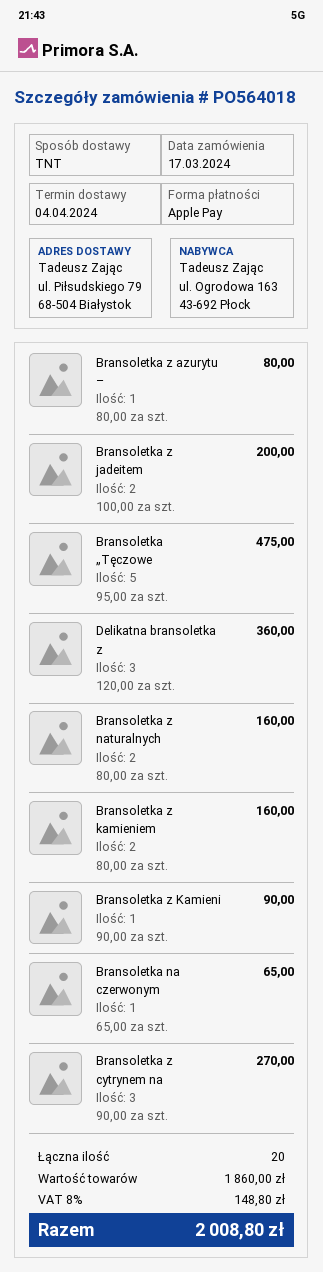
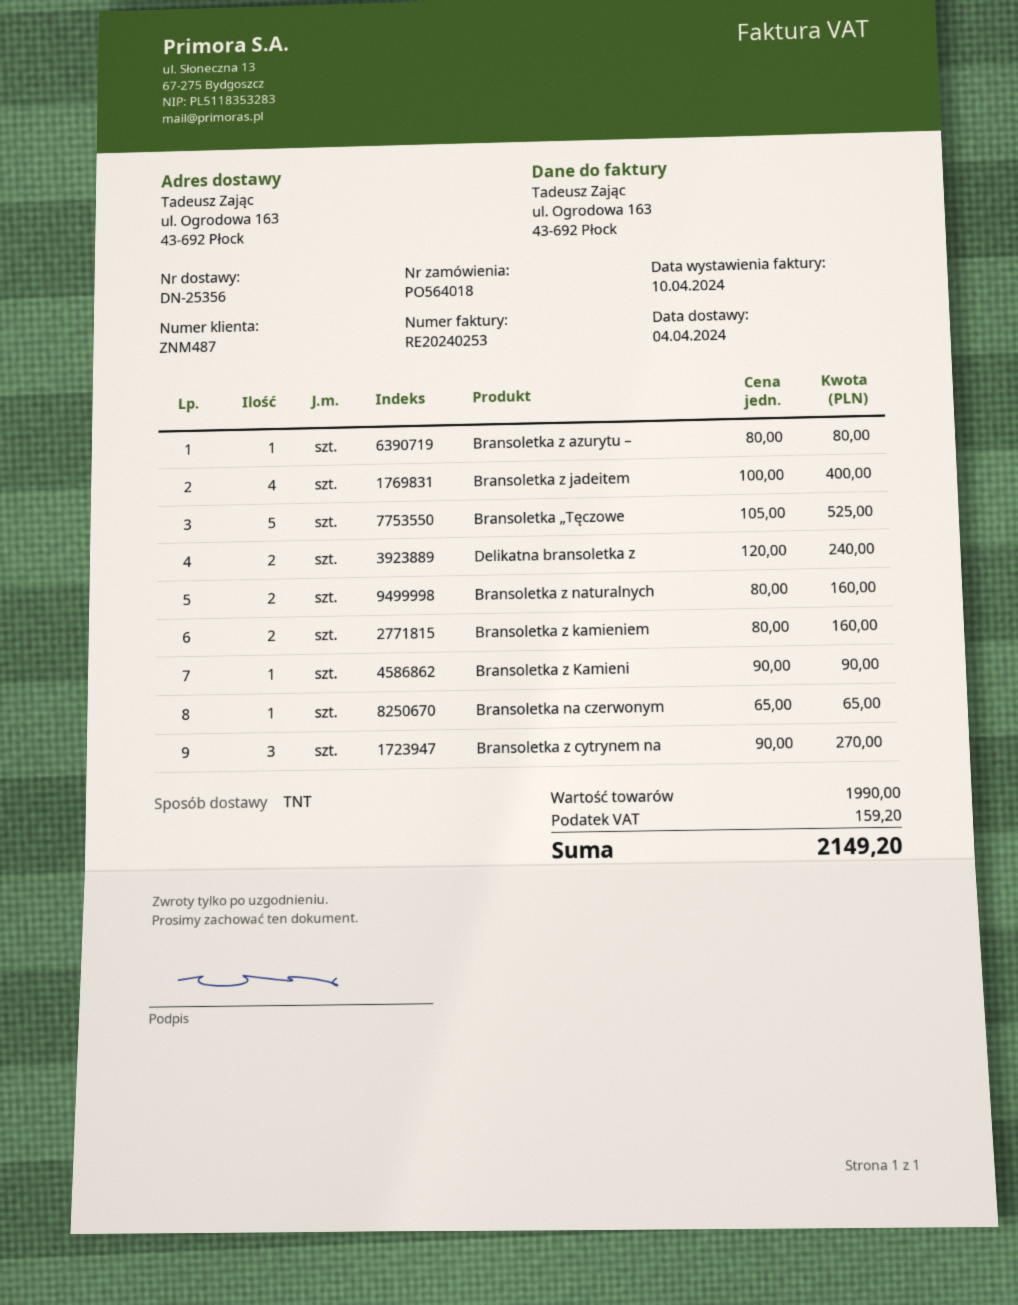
ship to: ul. Piłsudskiego 79, 68-504 Białystok -> ul. Ogrodowa 163, 43-692 Płock
Bransoletka z jadeitem: 2 x 100.00 = 200.00 -> 4 x 100.00 = 400.00
Bransoletka „Tęczowe: 5 x 95.00 = 475.00 -> 5 x 105.00 = 525.00
Delikatna bransoletka z: 3 x 120.00 = 360.00 -> 2 x 120.00 = 240.00
subtotal: 1860.00 -> 1990.00
tax: 148.80 -> 159.20
total: 2008.80 -> 2149.20

